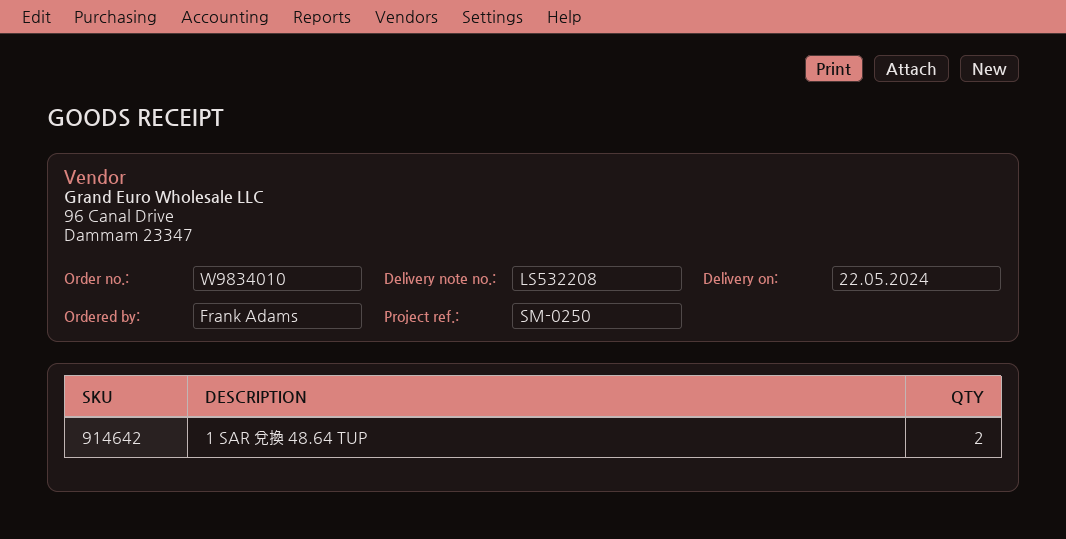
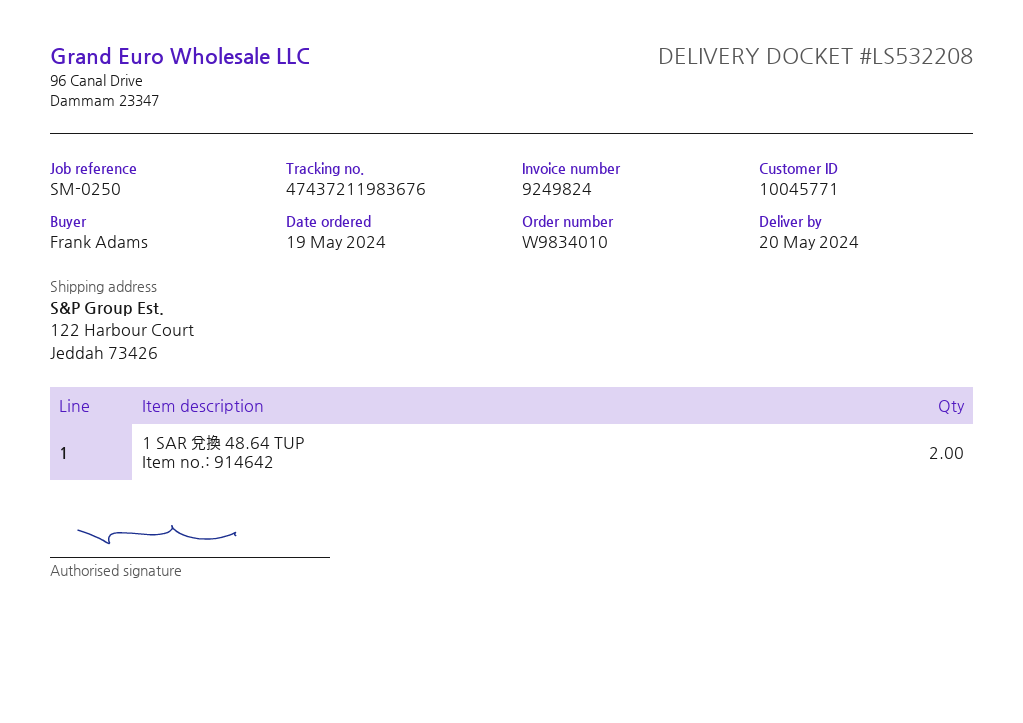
delivery date: 2024-05-22 -> 2024-05-20

